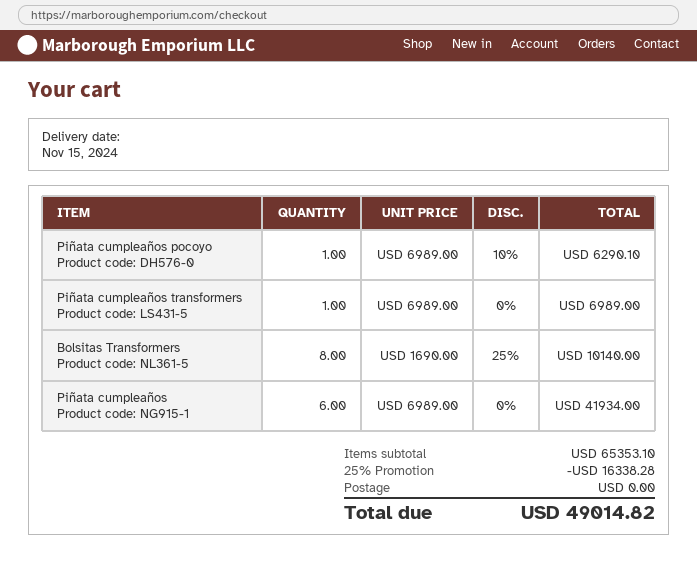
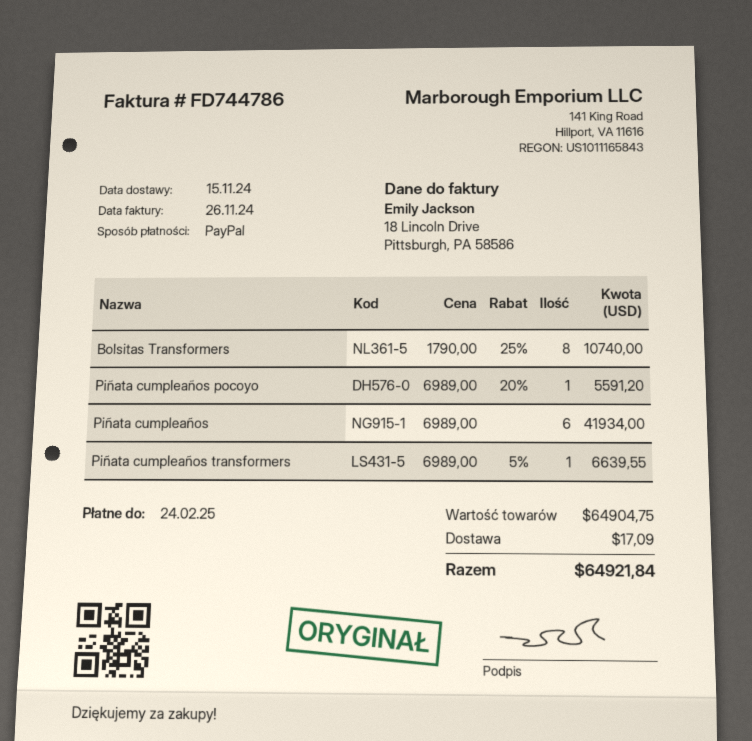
Piñata cumpleaños pocoyo: 1 x 6989.00 - 10% = 6290.10 -> 1 x 6989.00 - 20% = 5591.20
Piñata cumpleaños transformers: 1 x 6989.00 = 6989.00 -> 1 x 6989.00 - 5% = 6639.55
Bolsitas Transformers: 8 x 1690.00 - 25% = 10140.00 -> 8 x 1790.00 - 25% = 10740.00
subtotal: 65353.10 -> 64904.75
discount: 25% = 16338.28 -> none
shipping: 0.00 -> 17.09
total: 49014.82 -> 64921.84

